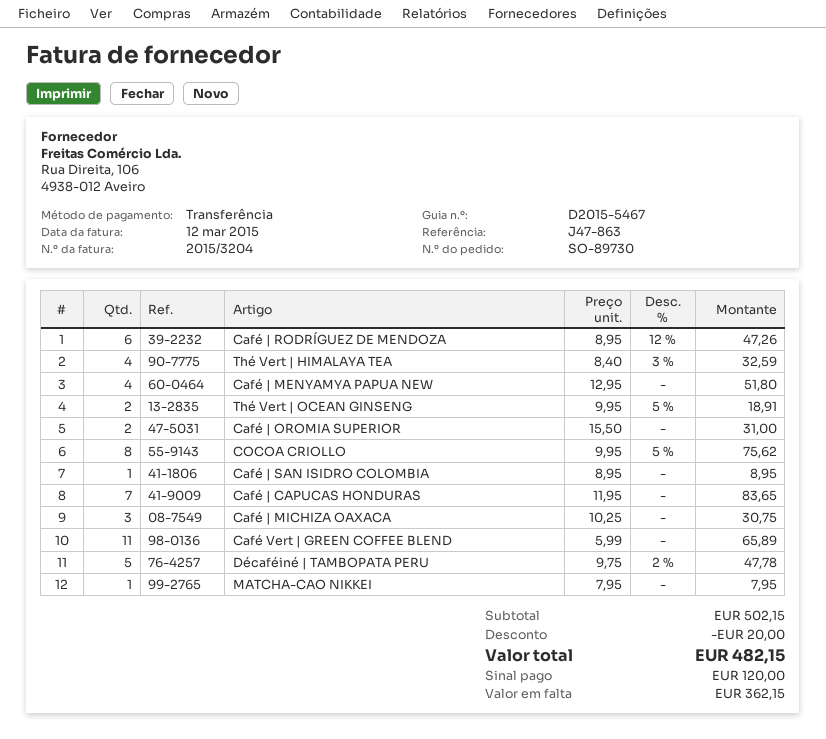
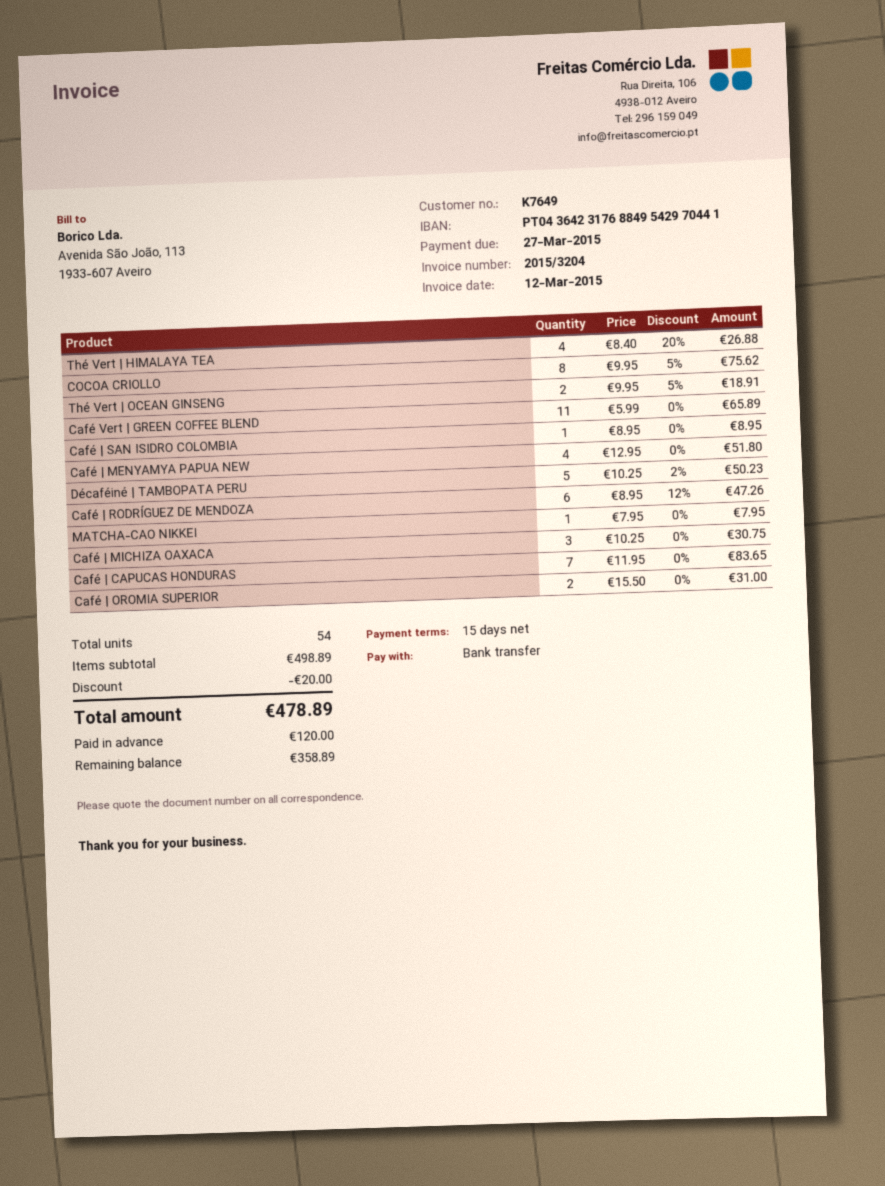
Thé Vert | HIMALAYA TEA: 4 x 8.40 - 3% = 32.59 -> 4 x 8.40 - 20% = 26.88
Décaféiné | TAMBOPATA PERU: 5 x 9.75 - 2% = 47.78 -> 5 x 10.25 - 2% = 50.23
subtotal: 502.15 -> 498.89
total: 482.15 -> 478.89
balance: 362.15 -> 358.89

